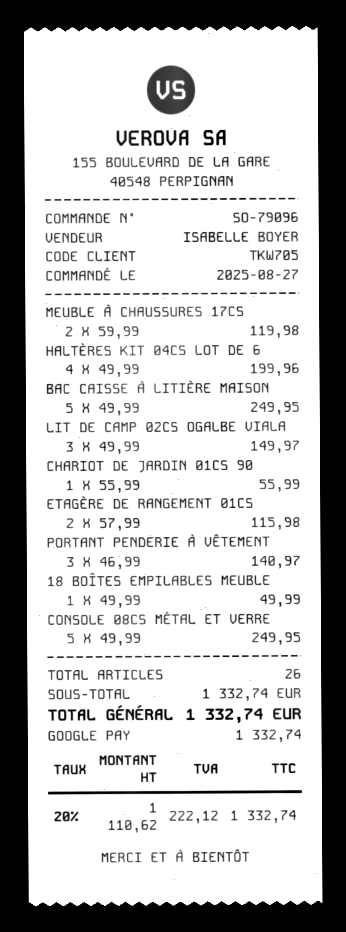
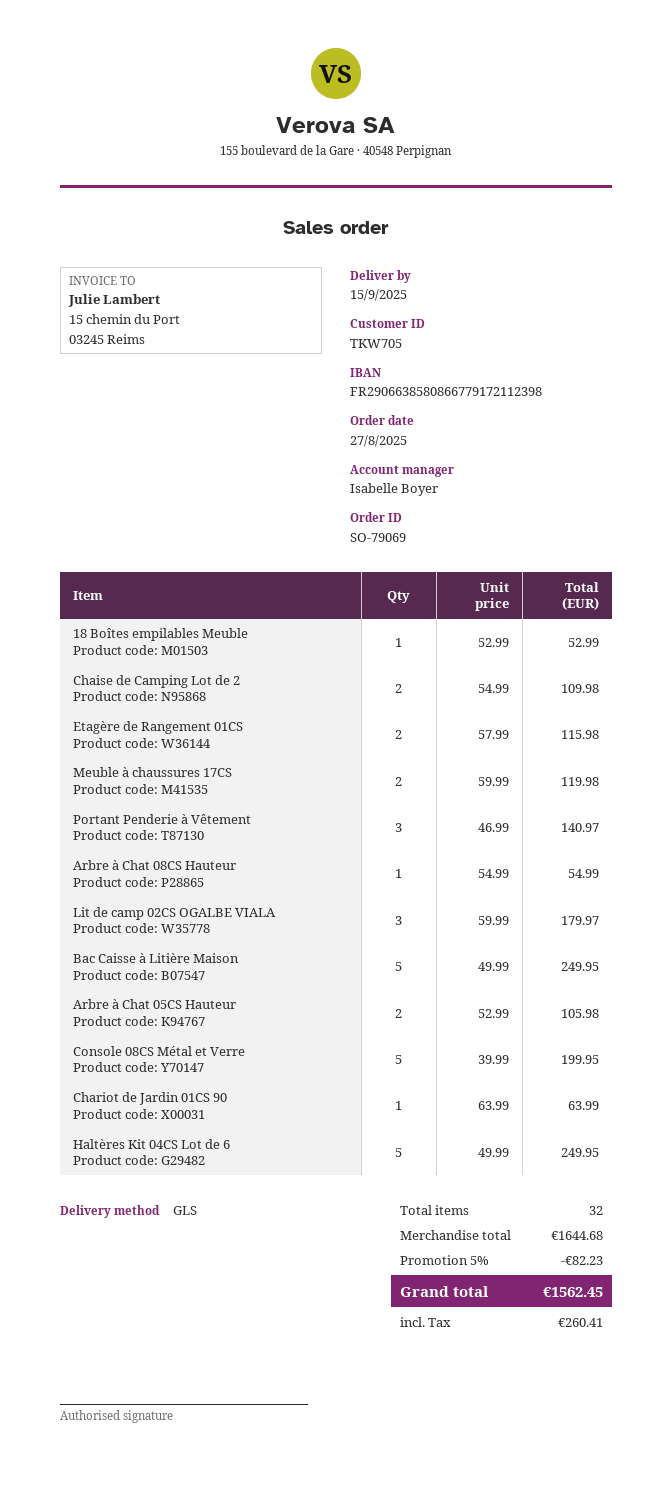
order number: SO-79096 -> SO-79069
HALTÈRES KIT 04CS LOT DE 6: 4 x 49.99 = 199.96 -> 5 x 49.99 = 249.95
LIT DE CAMP 02CS OGALBE VIALA: 3 x 49.99 = 149.97 -> 3 x 59.99 = 179.97
CHARIOT DE JARDIN 01CS 90: 1 x 55.99 = 55.99 -> 1 x 63.99 = 63.99
18 BOÎTES EMPILABLES MEUBLE: 1 x 49.99 = 49.99 -> 1 x 52.99 = 52.99
CONSOLE 08CS MÉTAL ET VERRE: 5 x 49.99 = 249.95 -> 5 x 39.99 = 199.95
Chaise de Camping Lot de 2: none -> 2 x 54.99 = 109.98
Arbre à Chat 08CS Hauteur: none -> 1 x 54.99 = 54.99
Arbre à Chat 05CS Hauteur: none -> 2 x 52.99 = 105.98
total quantity: 26 -> 32
subtotal: 1332.74 -> 1644.68
discount: none -> 5% = 82.23
tax: 222.12 -> 260.41
total: 1332.74 -> 1562.45

